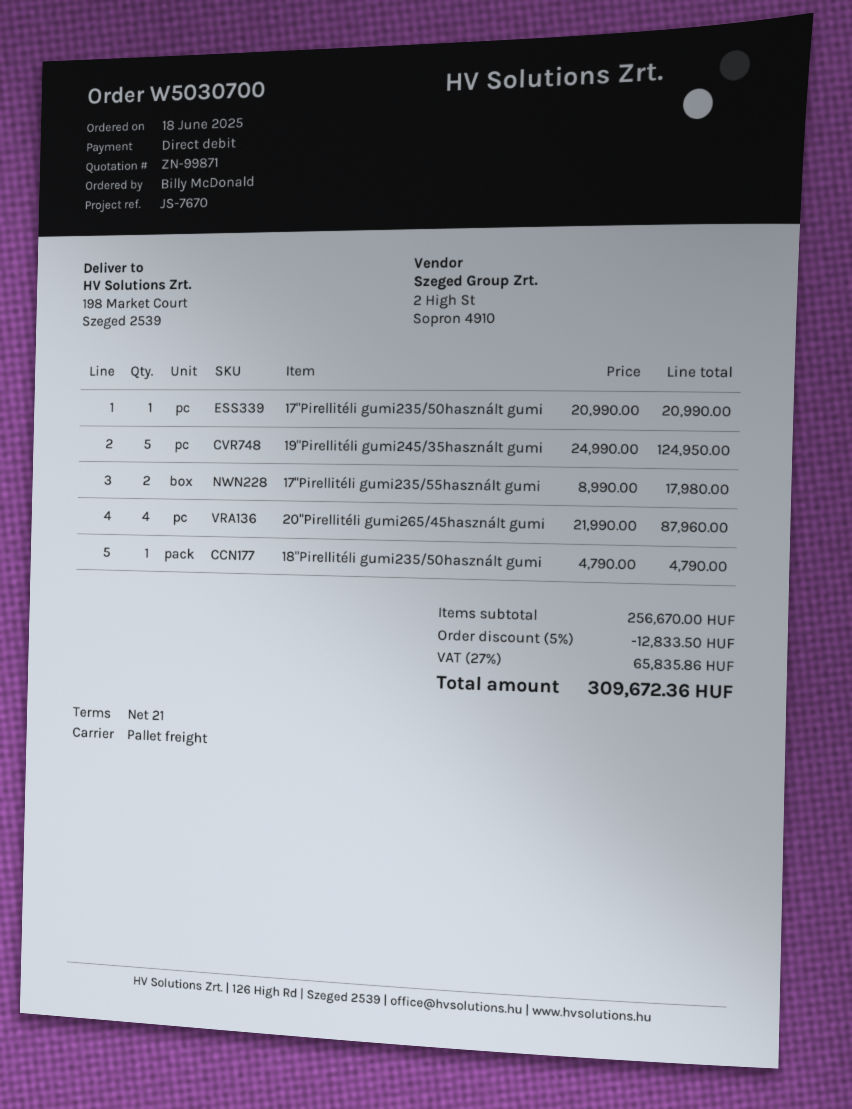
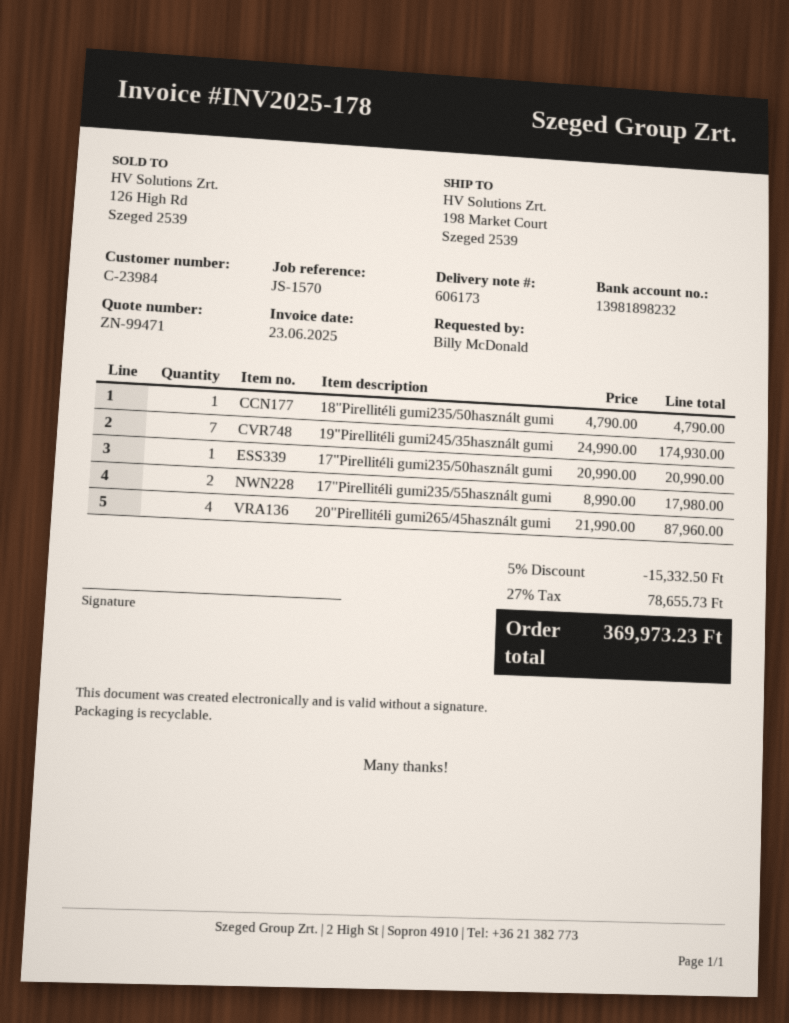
quote number: ZN-99871 -> ZN-99471
reference: JS-7670 -> JS-1570
19"Pirellitéli gumi245/35használt gumi: 5 x 24990.00 = 124950.00 -> 7 x 24990.00 = 174930.00
discount: 5% = 12833.50 -> 5% = 15332.50
tax: 27% = 65835.86 -> 27% = 78655.73
total: 309672.36 -> 369973.23

